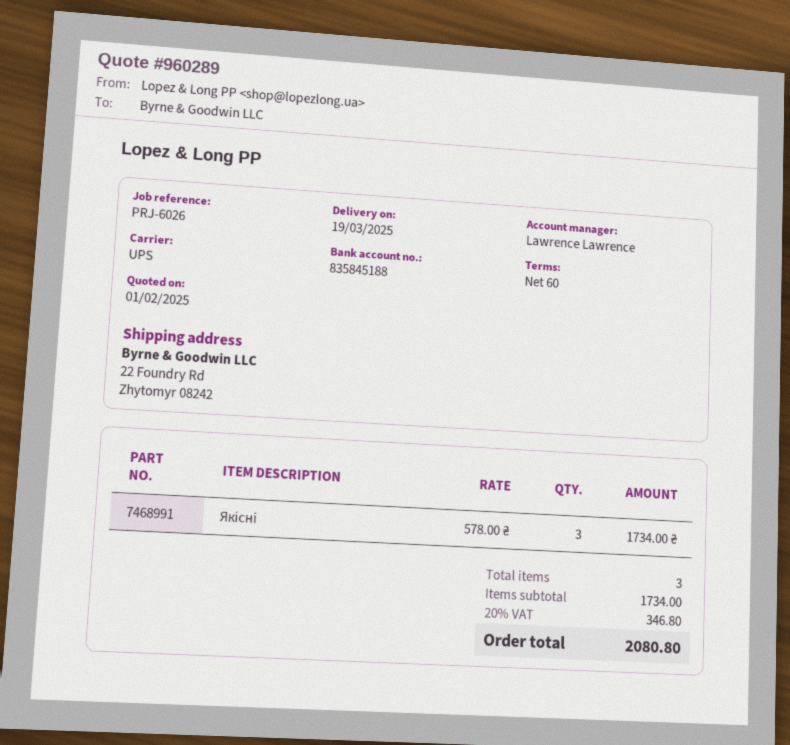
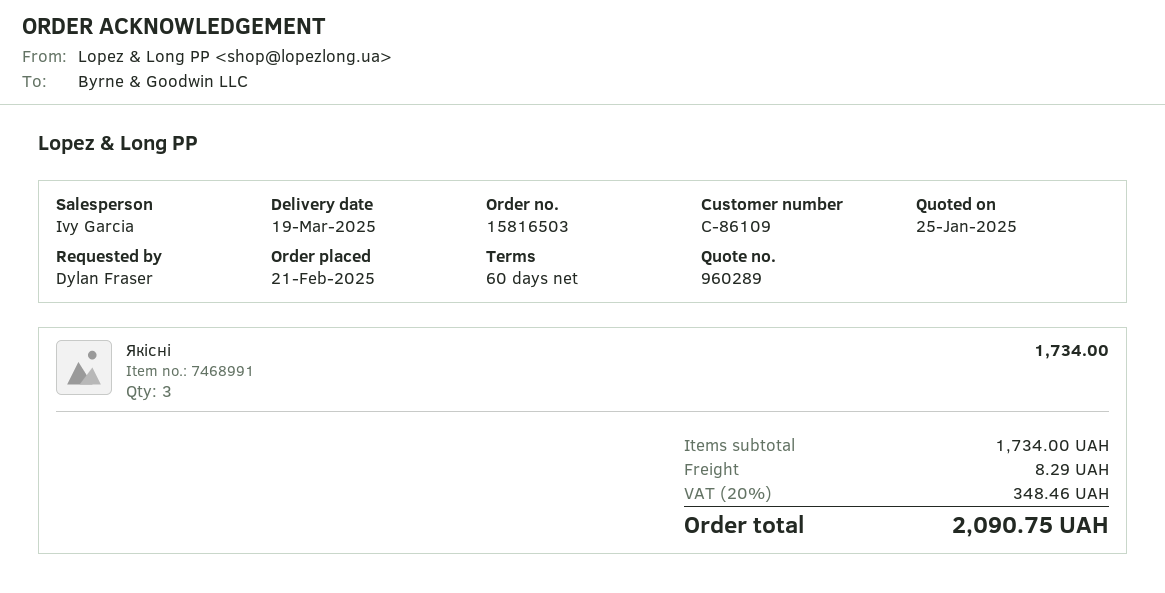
quote date: 2025-02-01 -> 2025-01-25
sales rep: Lawrence Lawrence -> Ivy Garcia
shipping: none -> 8.29
tax: 20% = 346.80 -> 20% = 348.46
total: 2080.80 -> 2090.75

